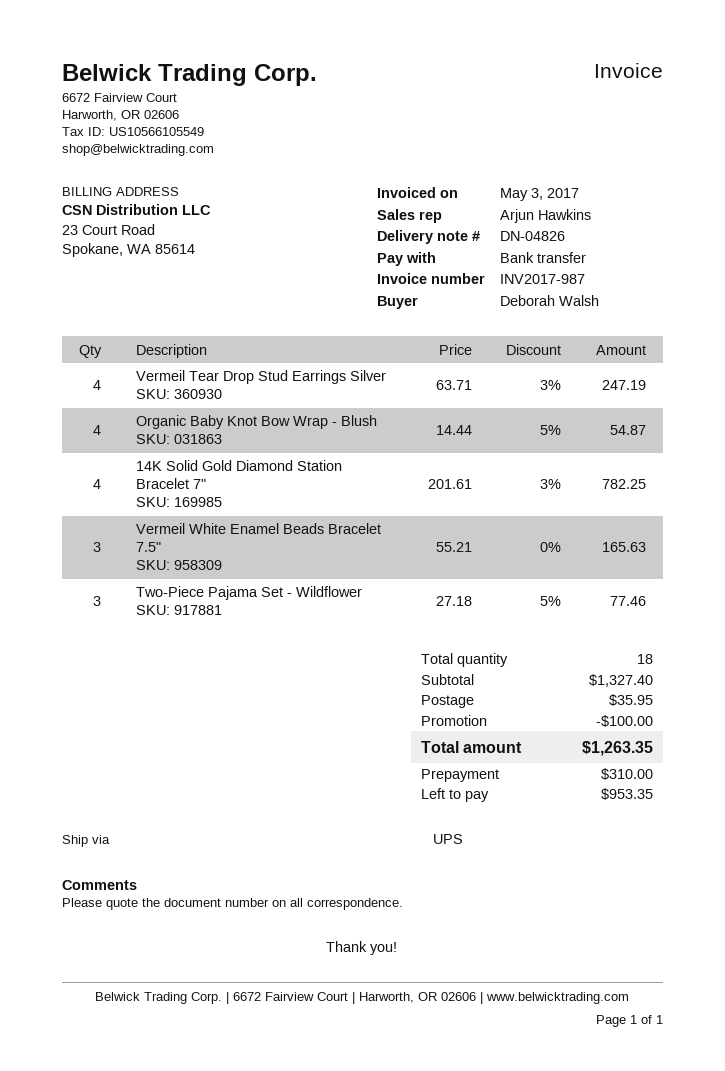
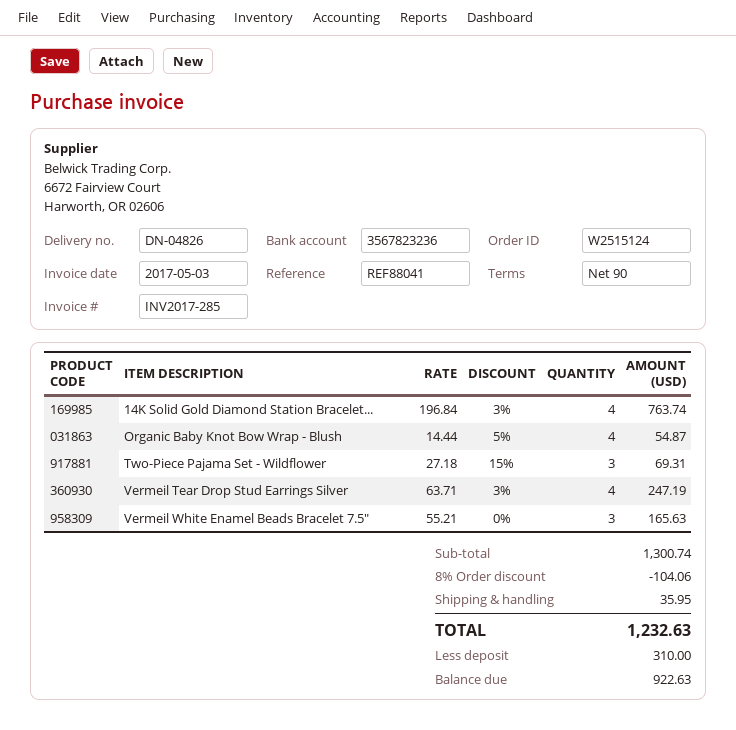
invoice number: INV2017-987 -> INV2017-285
14K Solid Gold Diamond Station Bracelet 7": 4 x 201.61 - 3% = 782.25 -> 4 x 196.84 - 3% = 763.74
Two-Piece Pajama Set - Wildflower: 3 x 27.18 - 5% = 77.46 -> 3 x 27.18 - 15% = 69.31
subtotal: 1327.40 -> 1300.74
discount: 100.00 -> 104.06
total: 1263.35 -> 1232.63
balance: 953.35 -> 922.63

